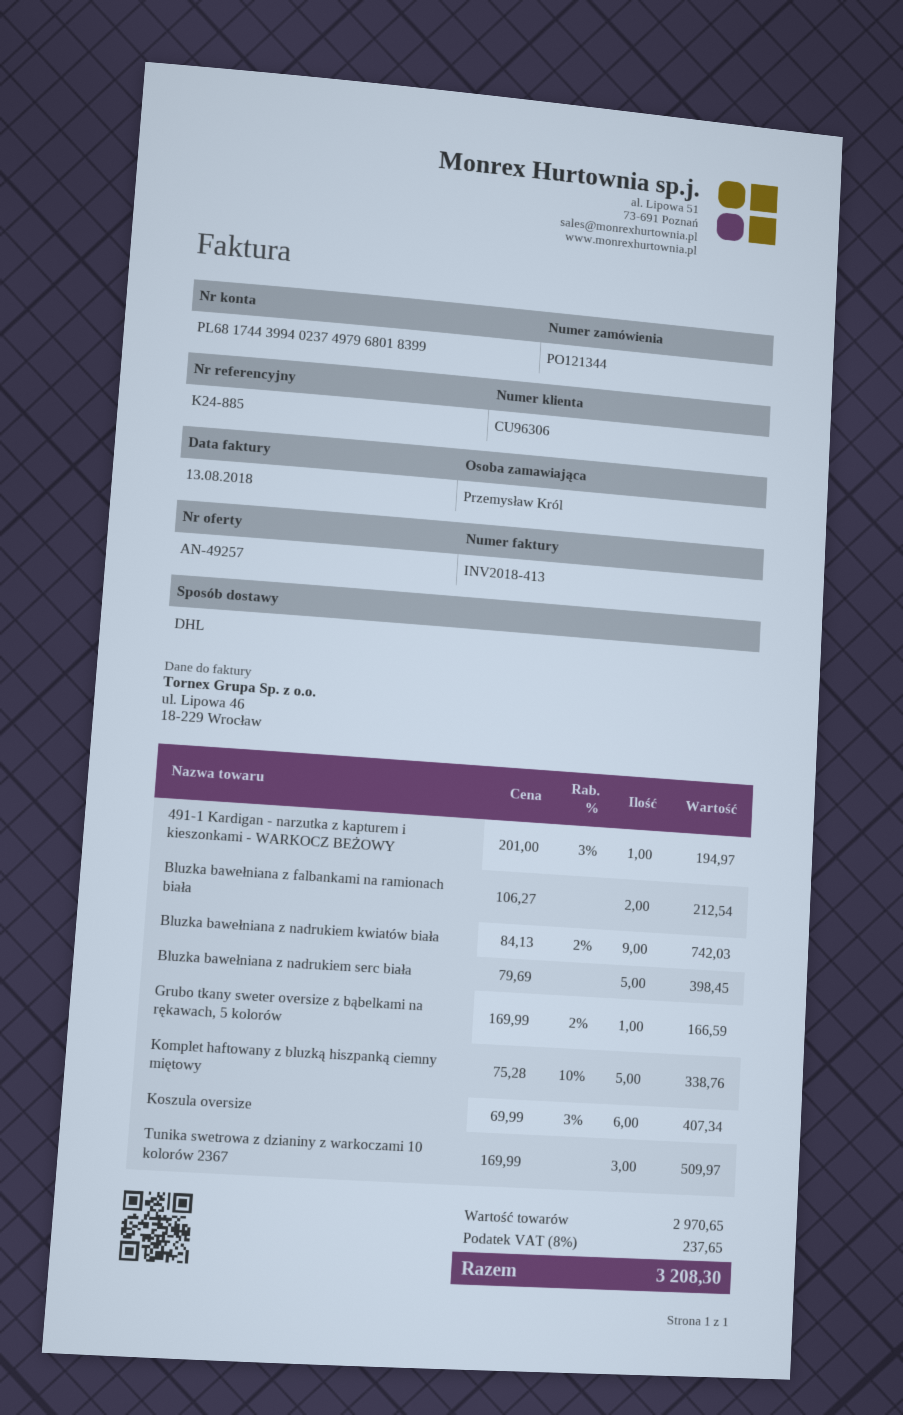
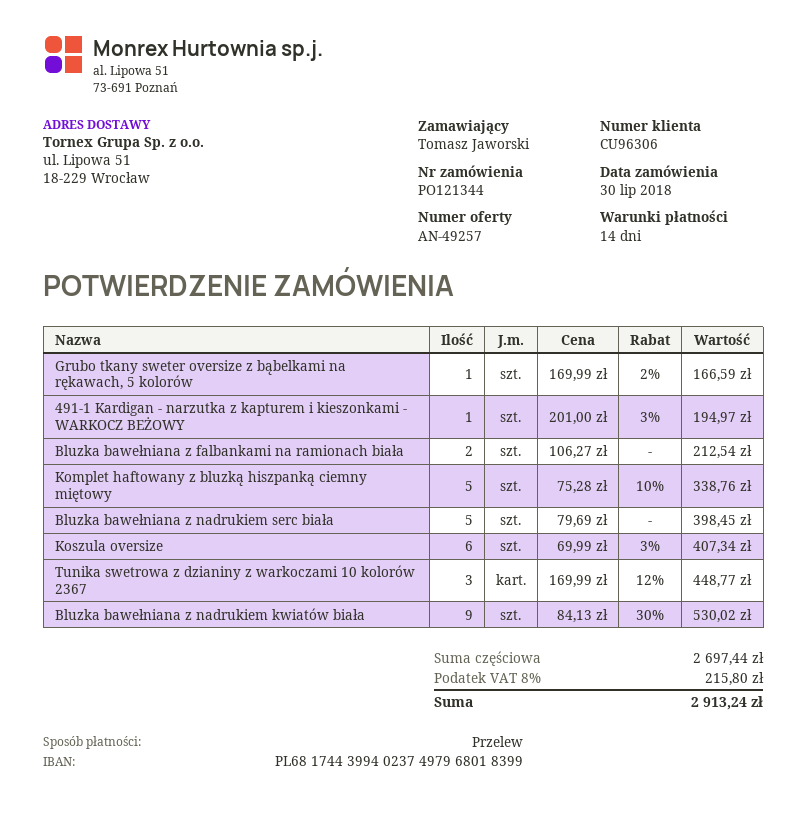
ordered by: Przemysław Król -> Tomasz Jaworski
Bluzka bawełniana z nadrukiem kwiatów biała: 9 x 84.13 - 2% = 742.03 -> 9 x 84.13 - 30% = 530.02
Tunika swetrowa z dzianiny z warkoczami 10 kolorów 2367: 3 x 169.99 = 509.97 -> 3 x 169.99 - 12% = 448.77
subtotal: 2970.65 -> 2697.44
tax: 8% = 237.65 -> 8% = 215.80
total: 3208.30 -> 2913.24

